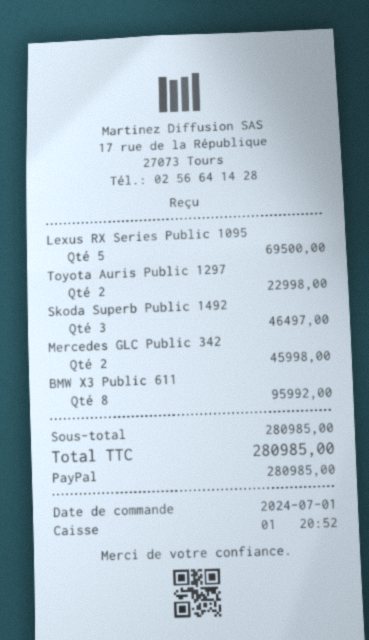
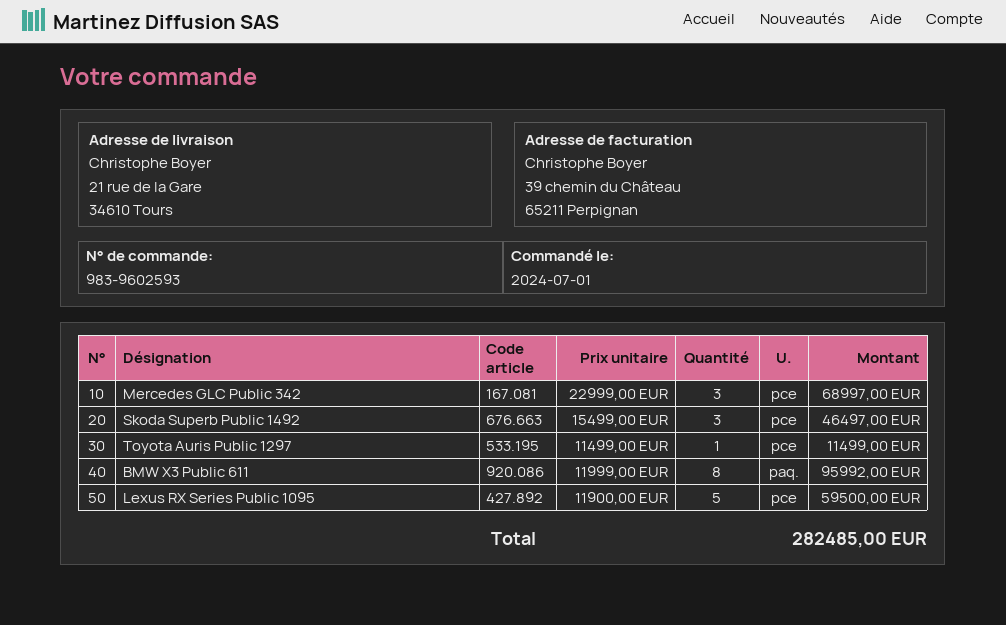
Lexus RX Series Public 1095: 5 for 69500.00 -> 5 for 59500.00
Toyota Auris Public 1297: 2 for 22998.00 -> 1 for 11499.00
Mercedes GLC Public 342: 2 for 45998.00 -> 3 for 68997.00
total: 280985.00 -> 282485.00

